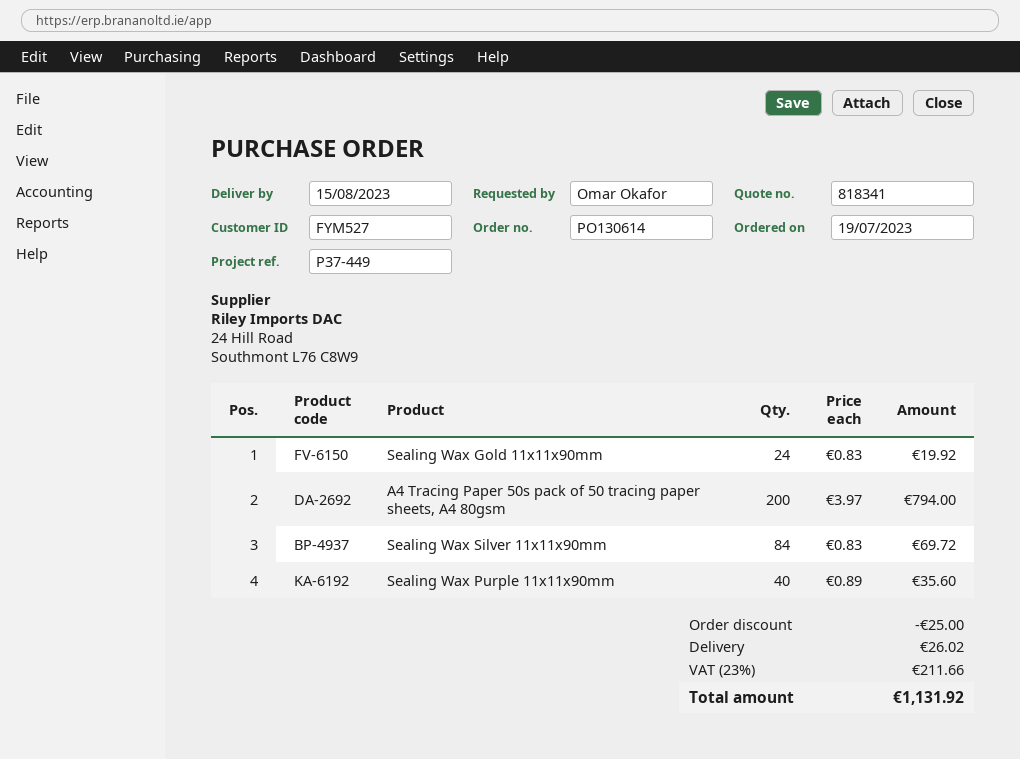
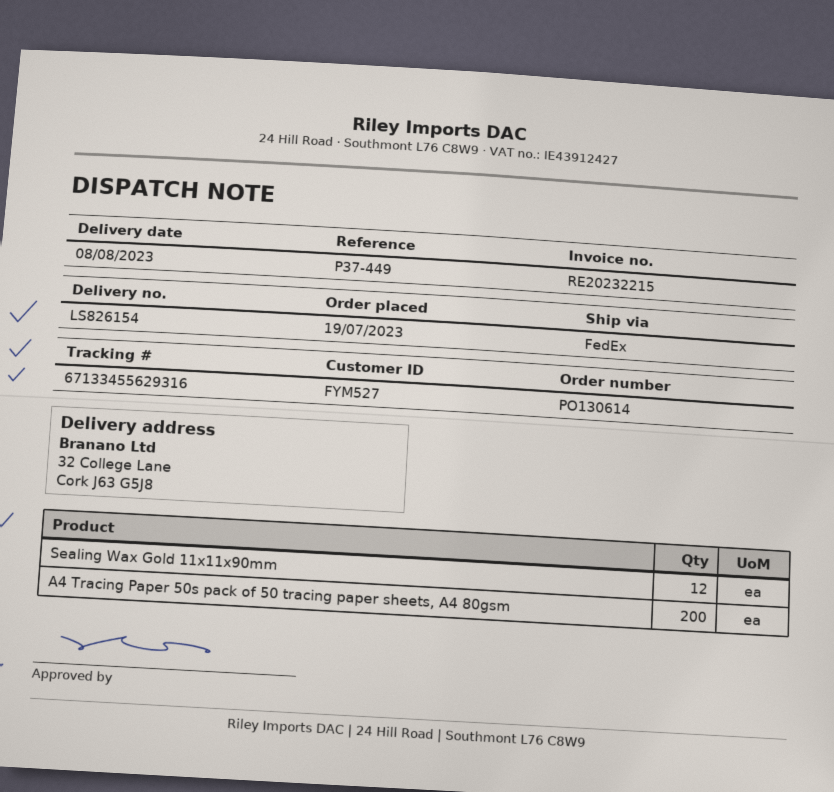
delivery date: 2023-08-15 -> 2023-08-08
Sealing Wax Gold 11x11x90mm: 24 -> 12
Sealing Wax Silver 11x11x90mm: 84 -> none
Sealing Wax Purple 11x11x90mm: 40 -> none

